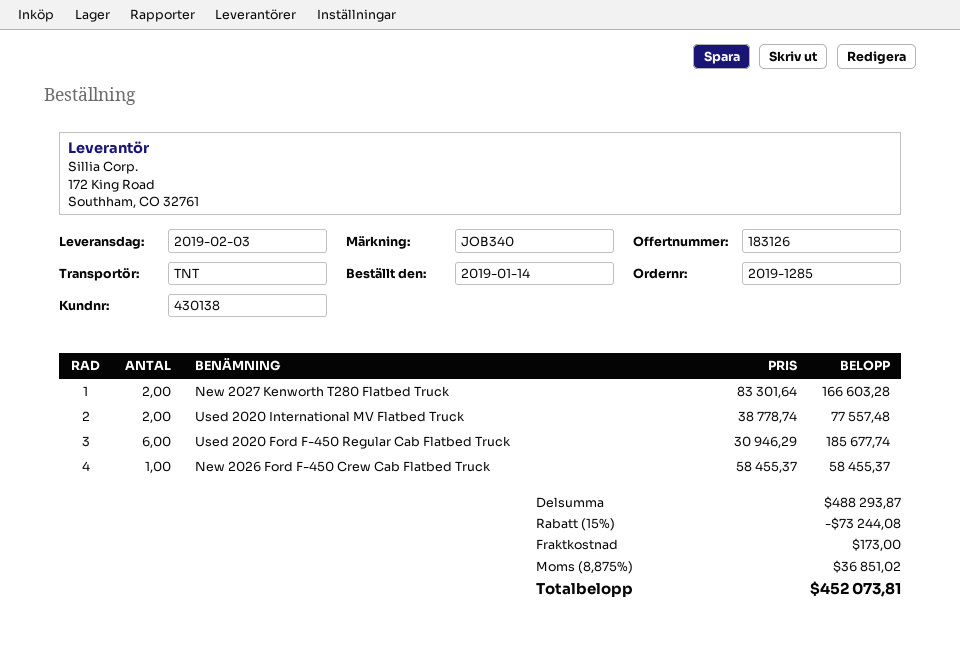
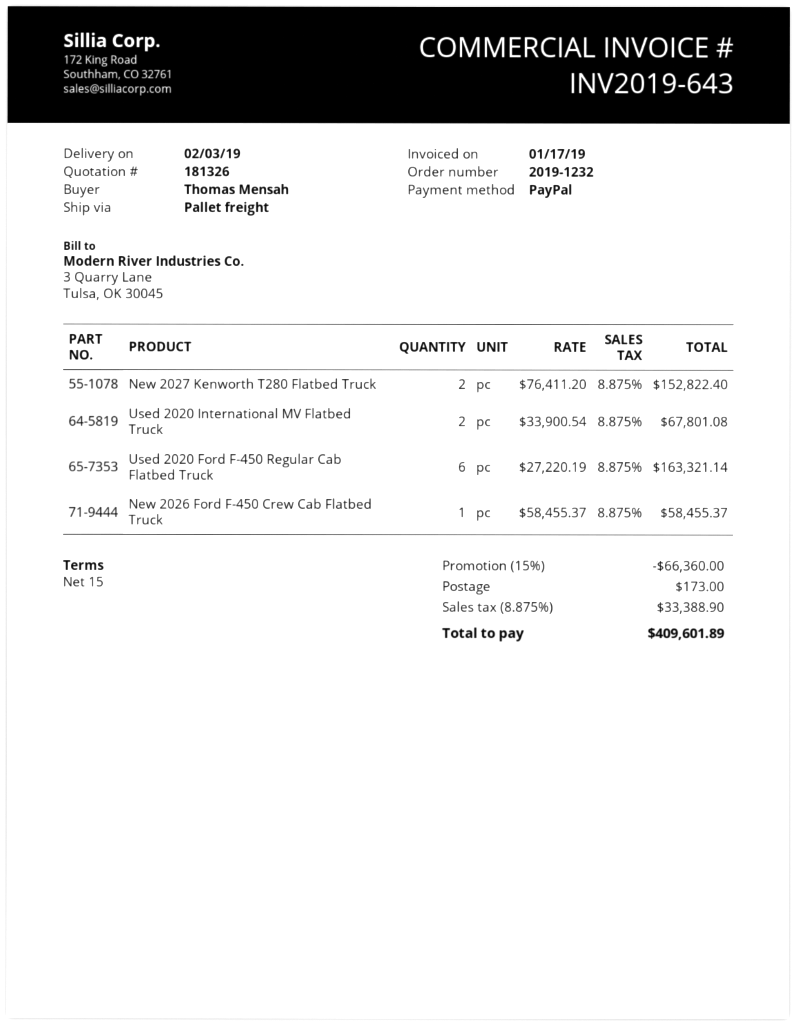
quote number: 183126 -> 181326
order number: 2019-1285 -> 2019-1232
shipping method: TNT -> pallet freight
New 2027 Kenworth T280 Flatbed Truck: 2 x 83301.64 = 166603.28 -> 2 x 76411.20 = 152822.40
Used 2020 International MV Flatbed Truck: 2 x 38778.74 = 77557.48 -> 2 x 33900.54 = 67801.08
Used 2020 Ford F-450 Regular Cab Flatbed Truck: 6 x 30946.29 = 185677.74 -> 6 x 27220.19 = 163321.14
discount: 15% = 73244.08 -> 15% = 66360.00
tax: 8.875% = 36851.02 -> 8.875% = 33388.90
total: 452073.81 -> 409601.89

